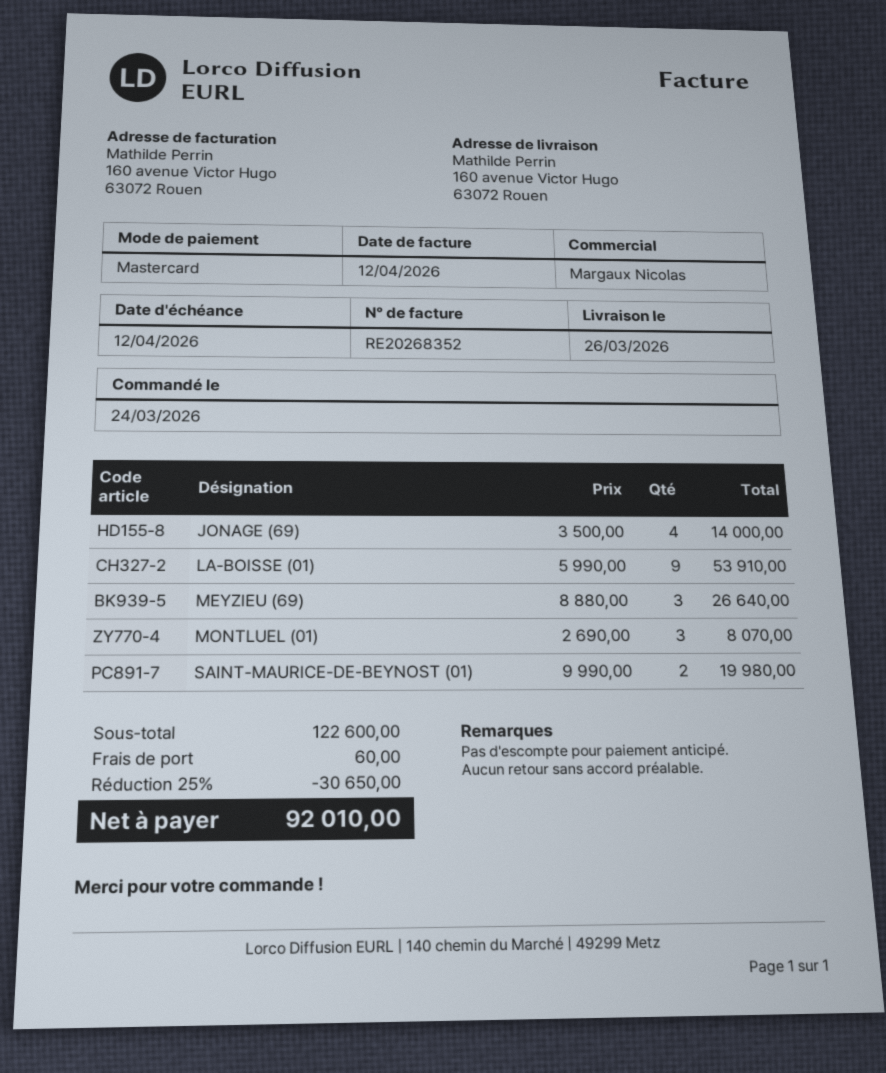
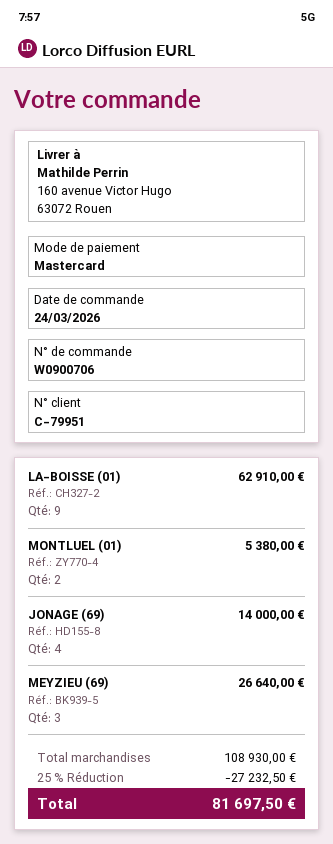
LA-BOISSE (01): 9 for 53910.00 -> 9 for 62910.00
MONTLUEL (01): 3 for 8070.00 -> 2 for 5380.00
SAINT-MAURICE-DE-BEYNOST (01): 2 for 19980.00 -> none
subtotal: 122600.00 -> 108930.00
discount: 25% = 30650.00 -> 25% = 27232.50
shipping: 60.00 -> none
total: 92010.00 -> 81697.50

